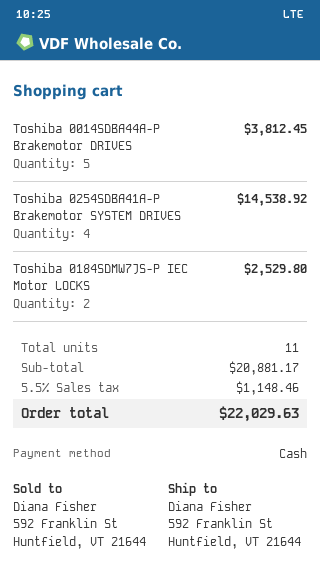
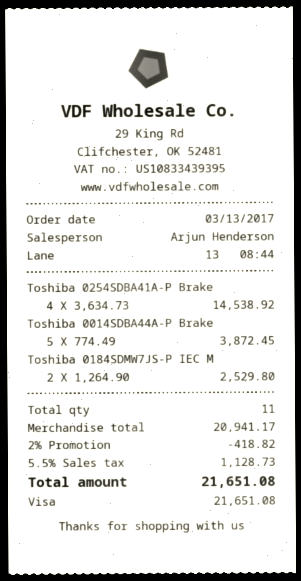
payment method: cash -> Visa
Toshiba 0014SDBA44A-P Brakemotor DRIVES: 5 for 3812.45 -> 5 for 3872.45
subtotal: 20881.17 -> 20941.17
discount: none -> 2% = 418.82
tax: 5.5% = 1148.46 -> 5.5% = 1128.73
total: 22029.63 -> 21651.08

